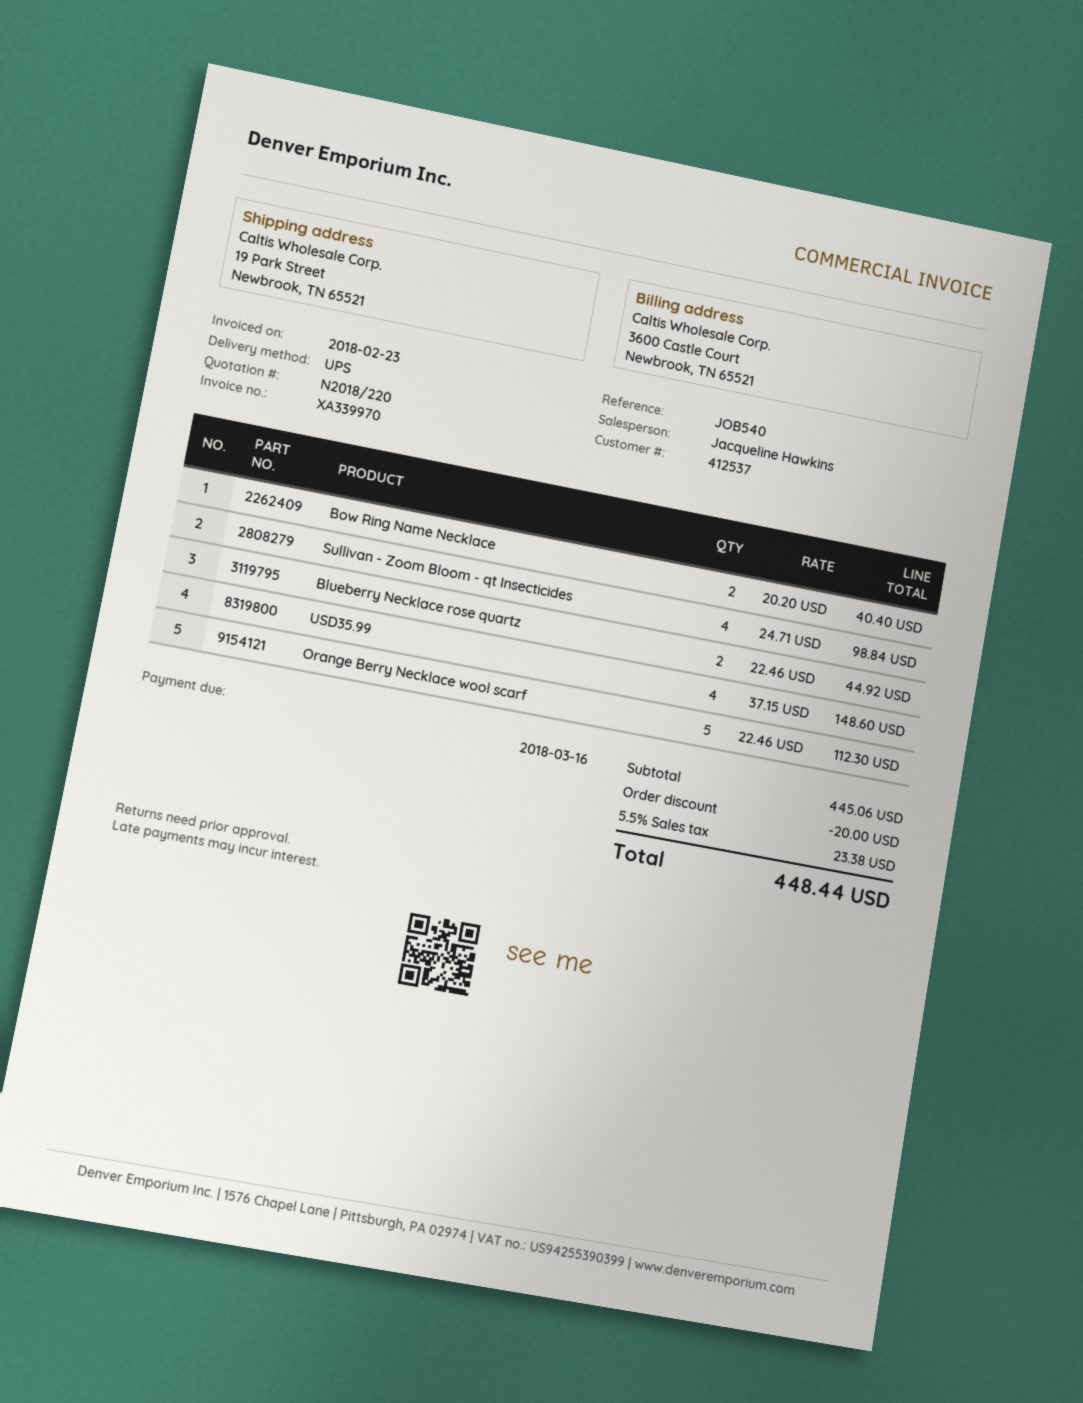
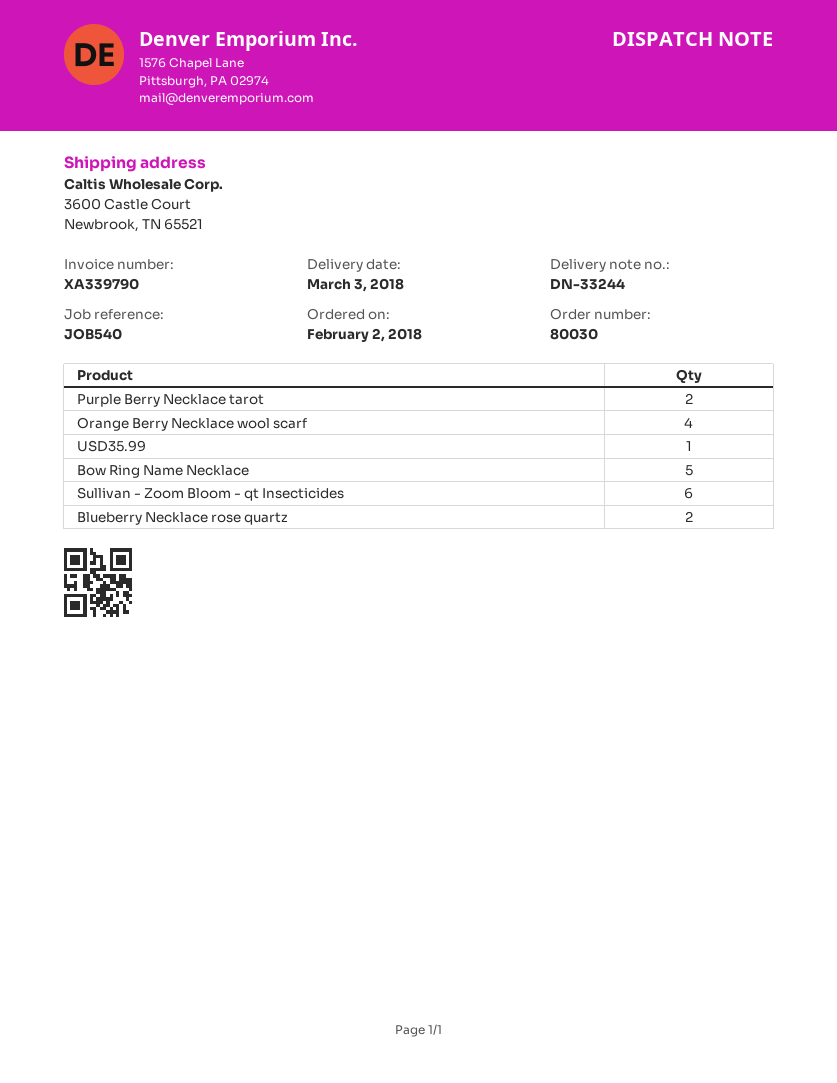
invoice number: XA339970 -> XA339790
ship to: 19 Park Street, Newbrook, TN 65521 -> 3600 Castle Court, Newbrook, TN 65521
Bow Ring Name Necklace: 2 -> 5
Sullivan - Zoom Bloom - qt Insecticides: 4 -> 6
USD35.99: 4 -> 1
Orange Berry Necklace wool scarf: 5 -> 4
Purple Berry Necklace tarot: none -> 2

